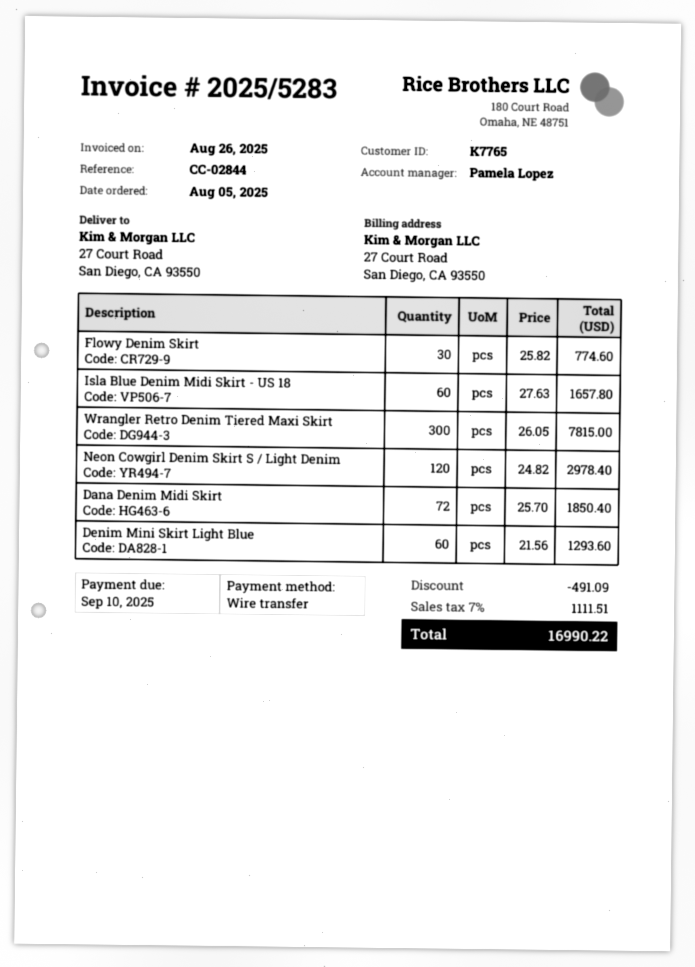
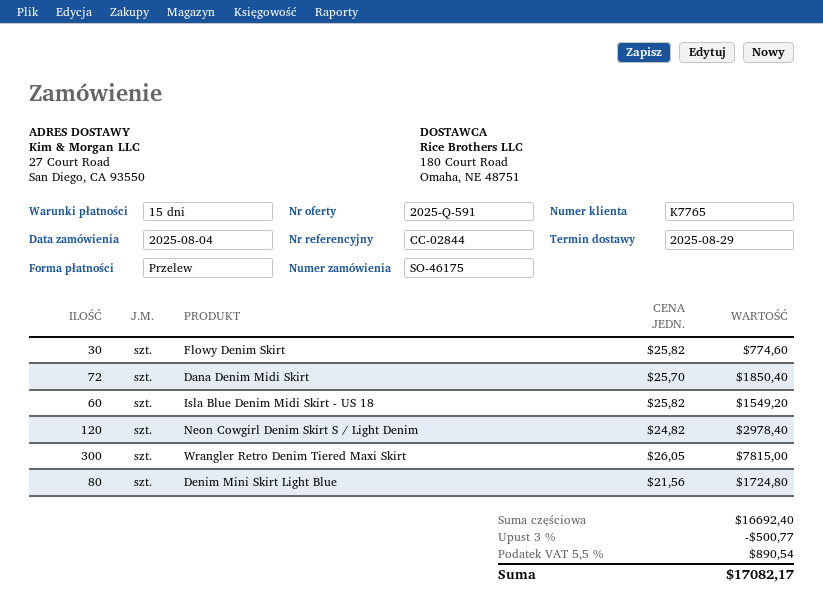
order date: 2025-08-05 -> 2025-08-04
Isla Blue Denim Midi Skirt - US 18: 60 x 27.63 = 1657.80 -> 60 x 25.82 = 1549.20
Denim Mini Skirt Light Blue: 60 x 21.56 = 1293.60 -> 80 x 21.56 = 1724.80
discount: 491.09 -> 500.77
tax: 7% = 1111.51 -> 5.5% = 890.54
total: 16990.22 -> 17082.17

